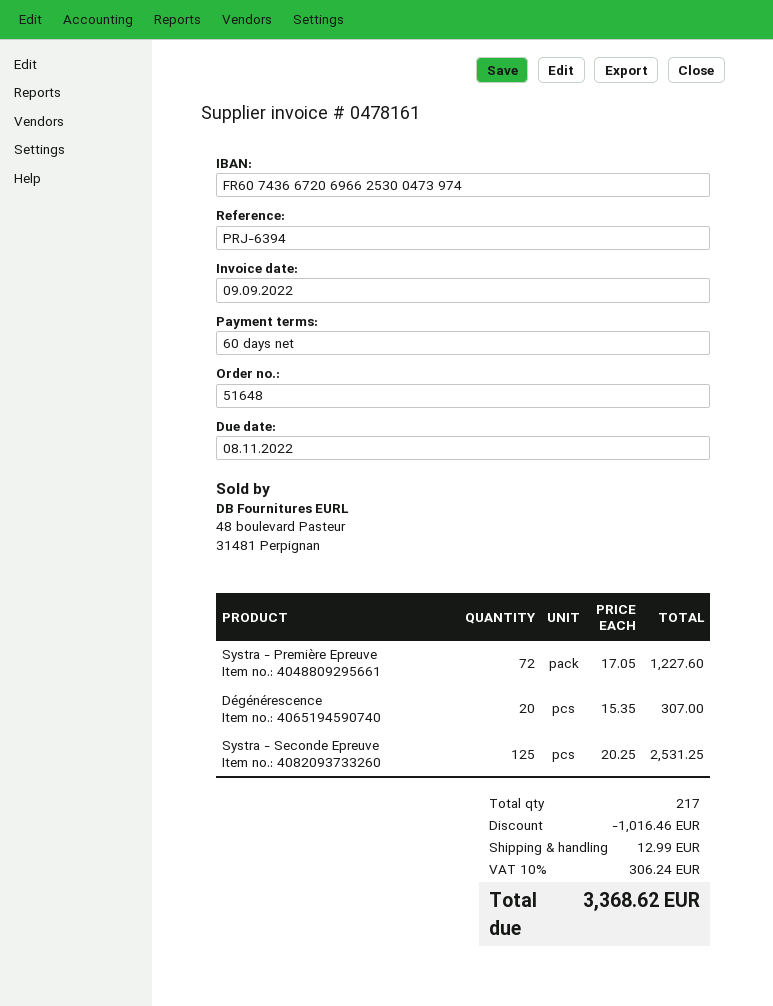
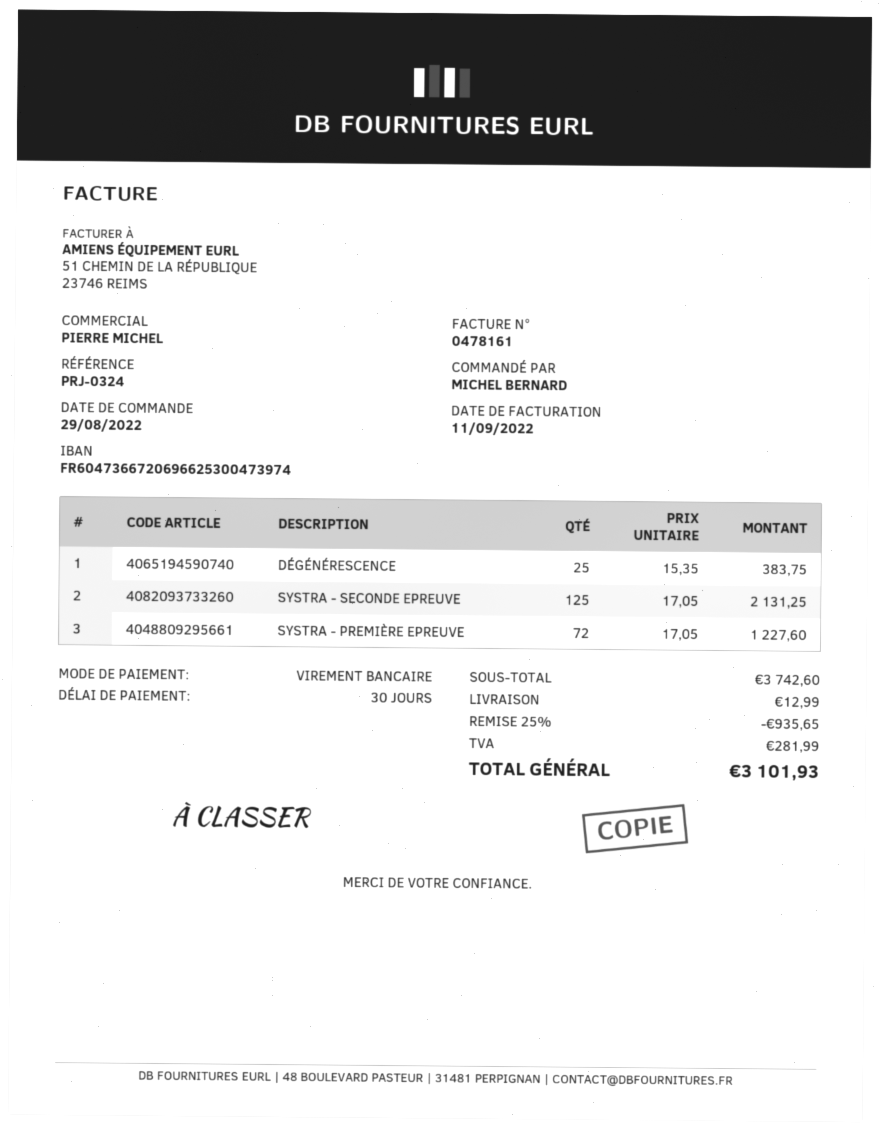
invoice date: 2022-09-09 -> 2022-09-11
payment terms: 60 days -> 30 days
reference: PRJ-6394 -> PRJ-0324
bank account: FR6074366720696625300473974 -> FR6047366720696625300473974
Dégénérescence: 20 x 15.35 = 307.00 -> 25 x 15.35 = 383.75
Systra - Seconde Epreuve: 125 x 20.25 = 2531.25 -> 125 x 17.05 = 2131.25
discount: 1016.46 -> 935.65
tax: 306.24 -> 281.99
total: 3368.62 -> 3101.93

